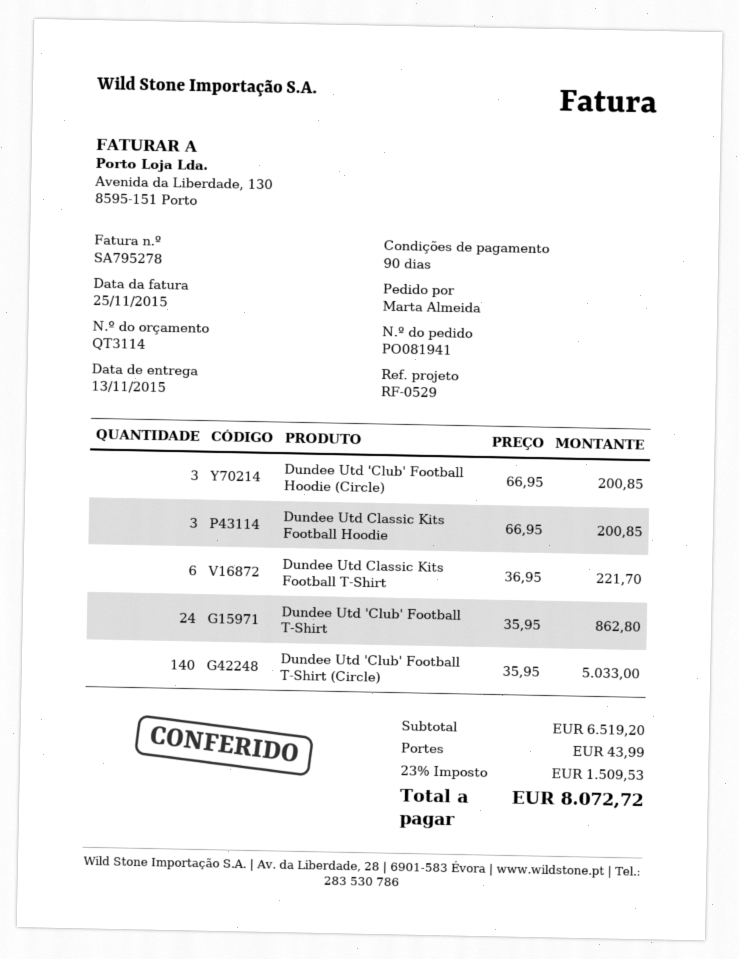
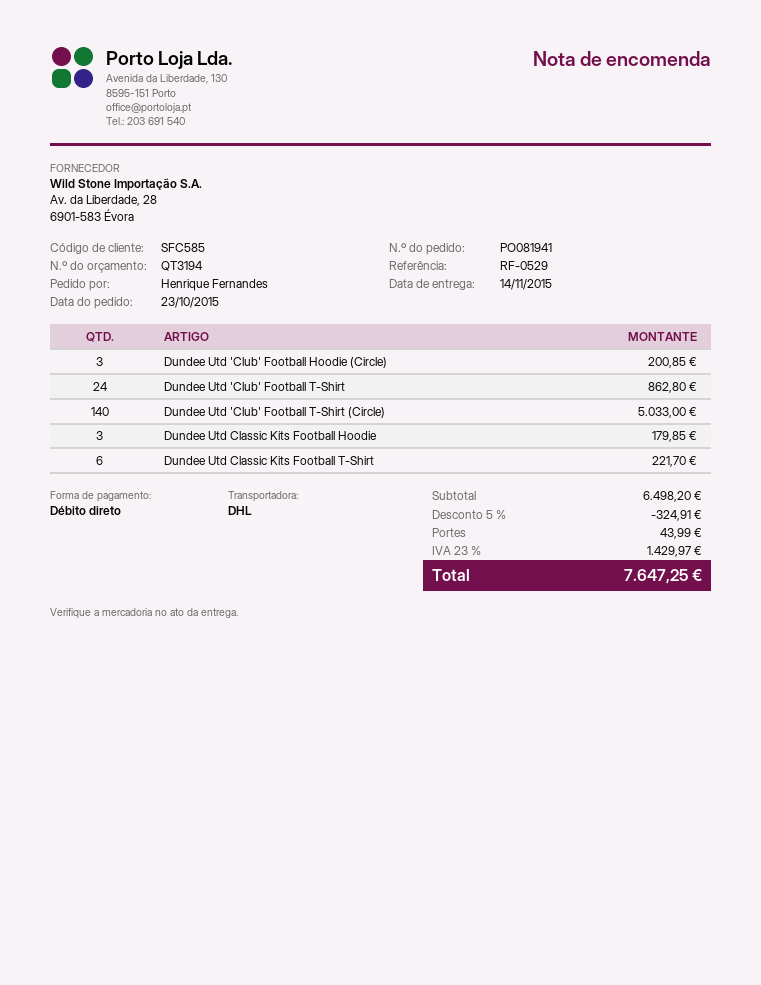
quote number: QT3114 -> QT3194
delivery date: 2015-11-13 -> 2015-11-14
ordered by: Marta Almeida -> Henrique Fernandes
Dundee Utd Classic Kits Football Hoodie: 3 for 200.85 -> 3 for 179.85
subtotal: 6519.20 -> 6498.20
discount: none -> 5% = 324.91
tax: 23% = 1509.53 -> 23% = 1429.97
total: 8072.72 -> 7647.25

